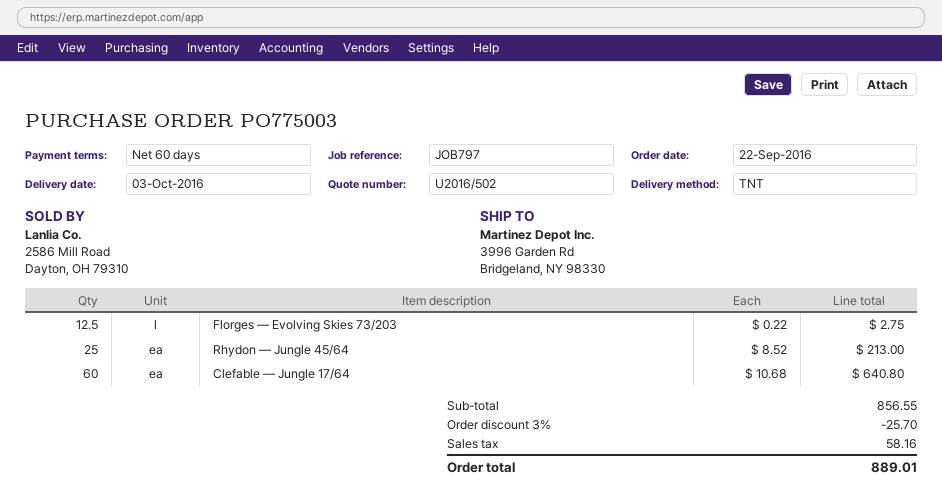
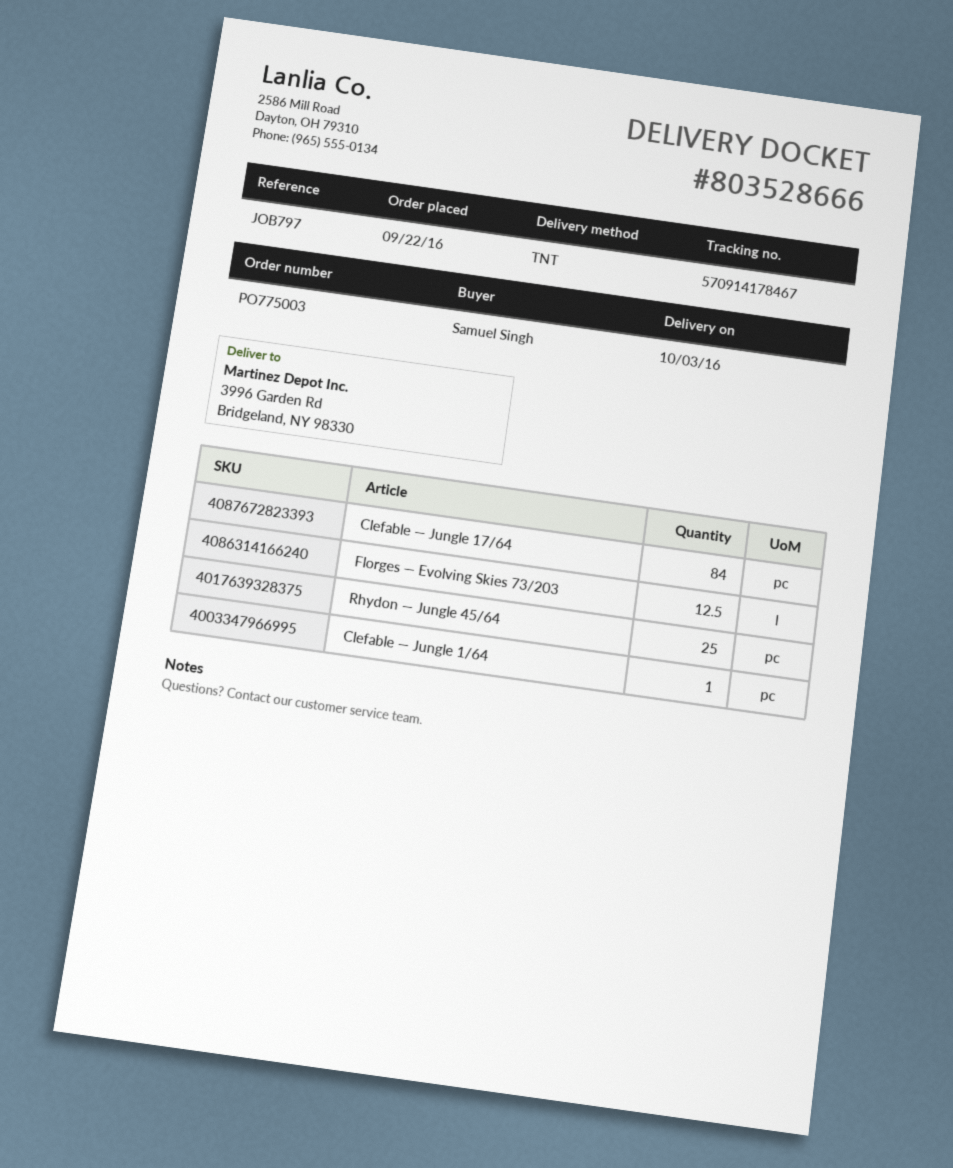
Clefable — Jungle 17/64: 60 -> 84
Clefable — Jungle 1/64: none -> 1

